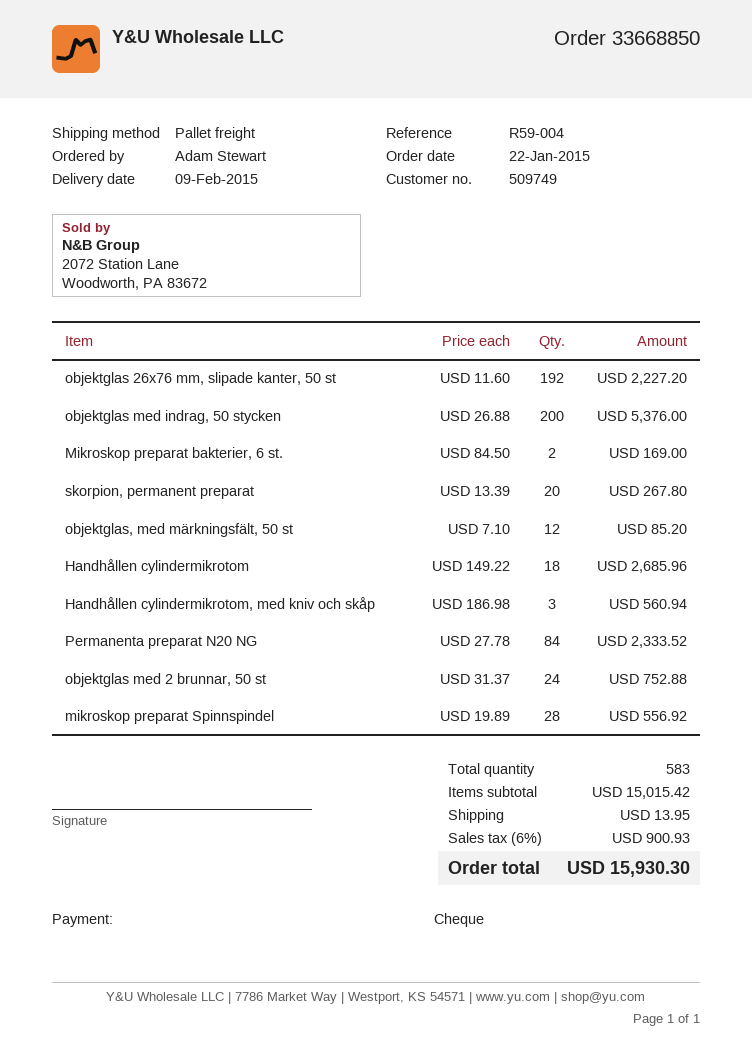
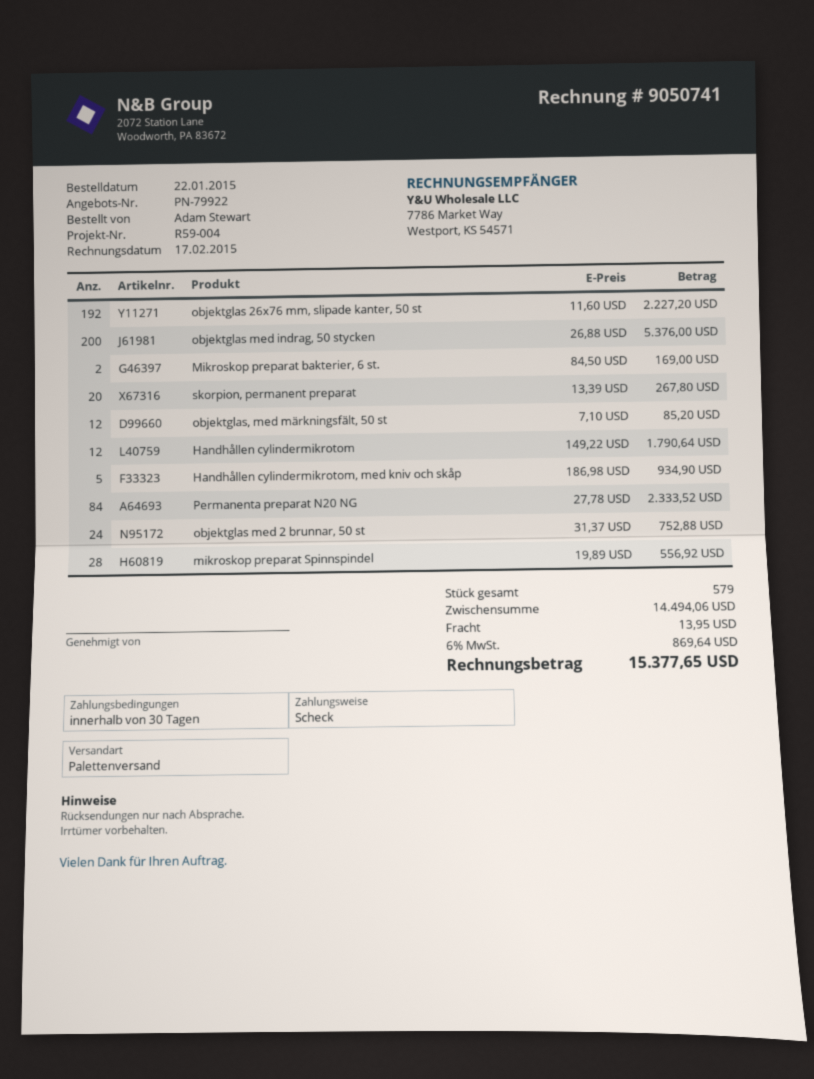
Handhållen cylindermikrotom: 18 x 149.22 = 2685.96 -> 12 x 149.22 = 1790.64
Handhållen cylindermikrotom, med kniv och skåp: 3 x 186.98 = 560.94 -> 5 x 186.98 = 934.90
total quantity: 583 -> 579
subtotal: 15015.42 -> 14494.06
tax: 6% = 900.93 -> 6% = 869.64
total: 15930.30 -> 15377.65

